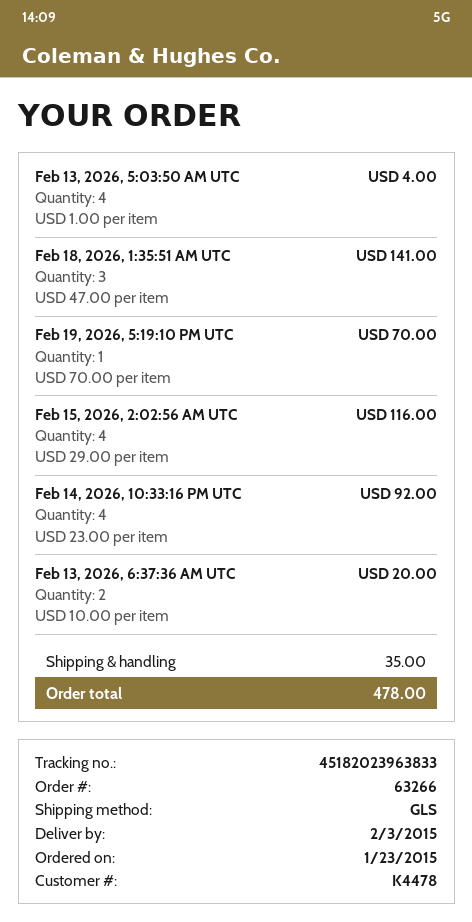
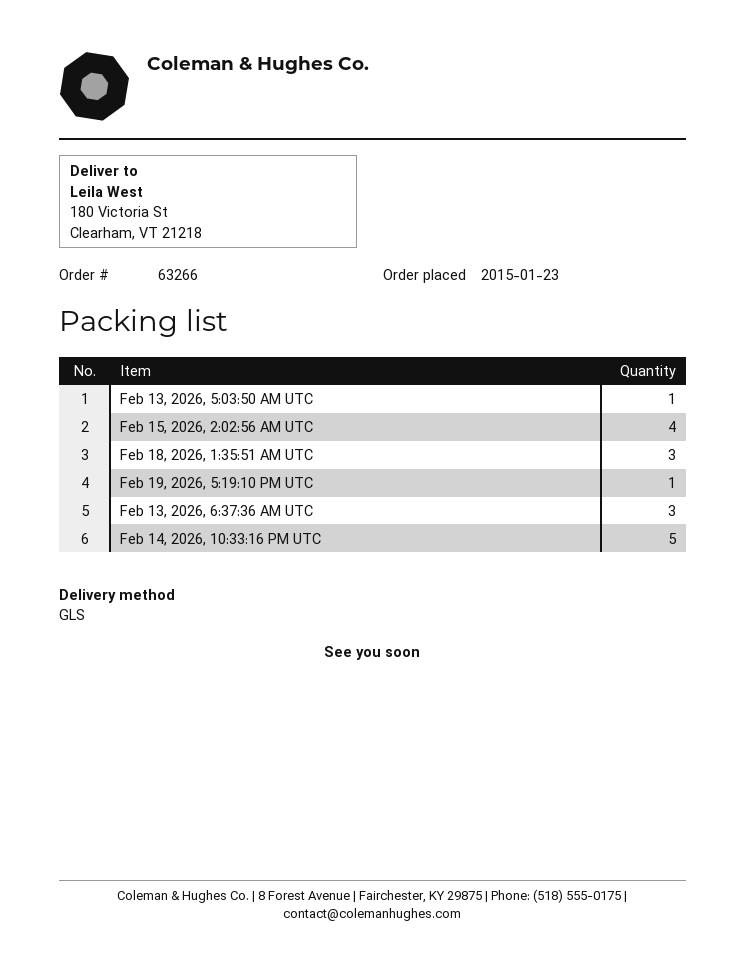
Feb 13, 2026, 5:03:50 AM UTC: 4 -> 1
Feb 14, 2026, 10:33:16 PM UTC: 4 -> 5
Feb 13, 2026, 6:37:36 AM UTC: 2 -> 3

